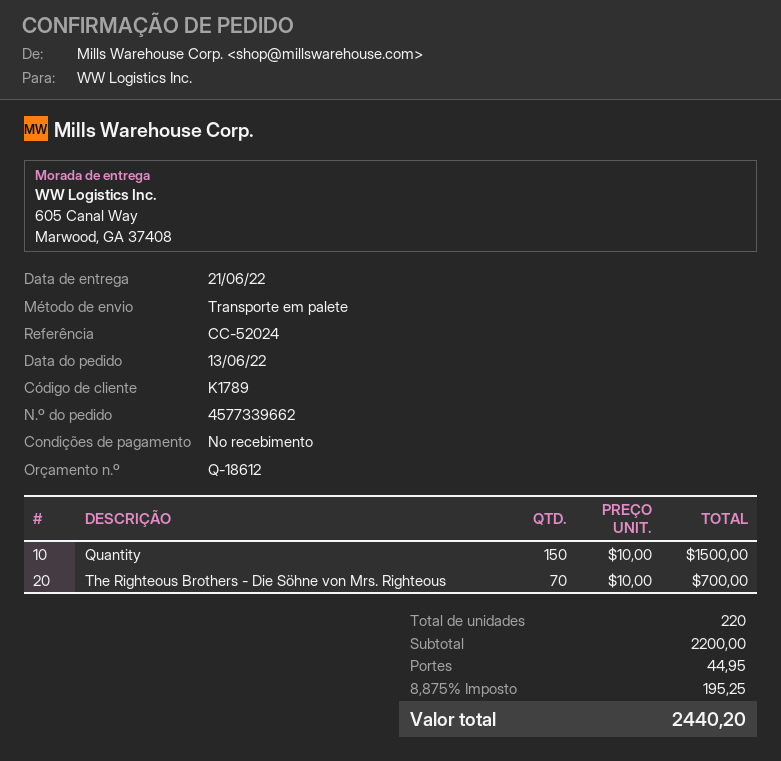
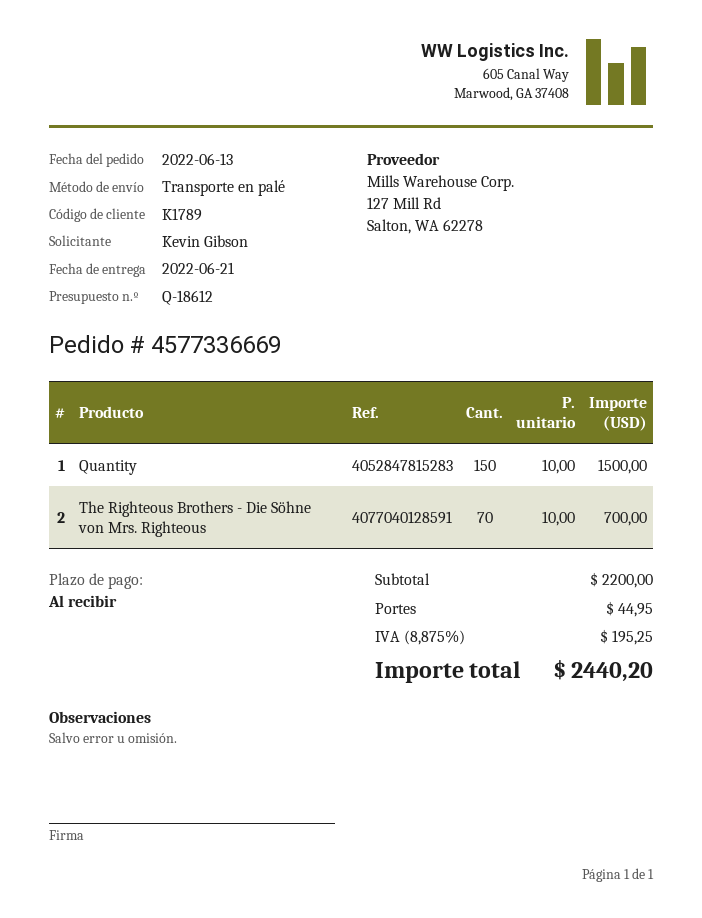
order number: 4577339662 -> 4577336669

